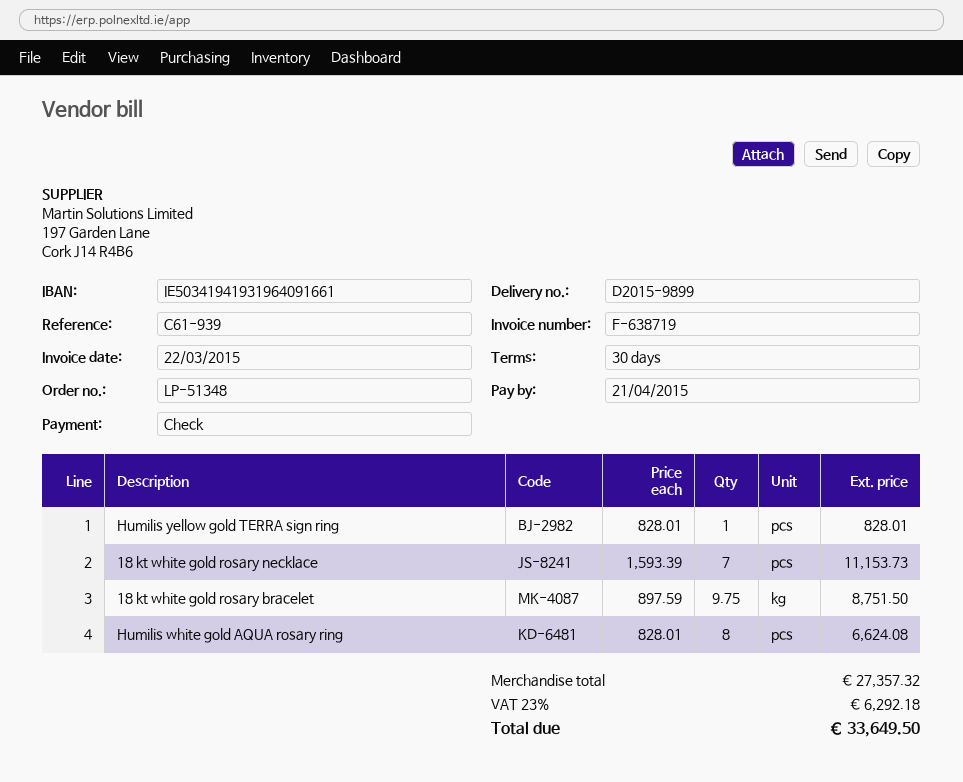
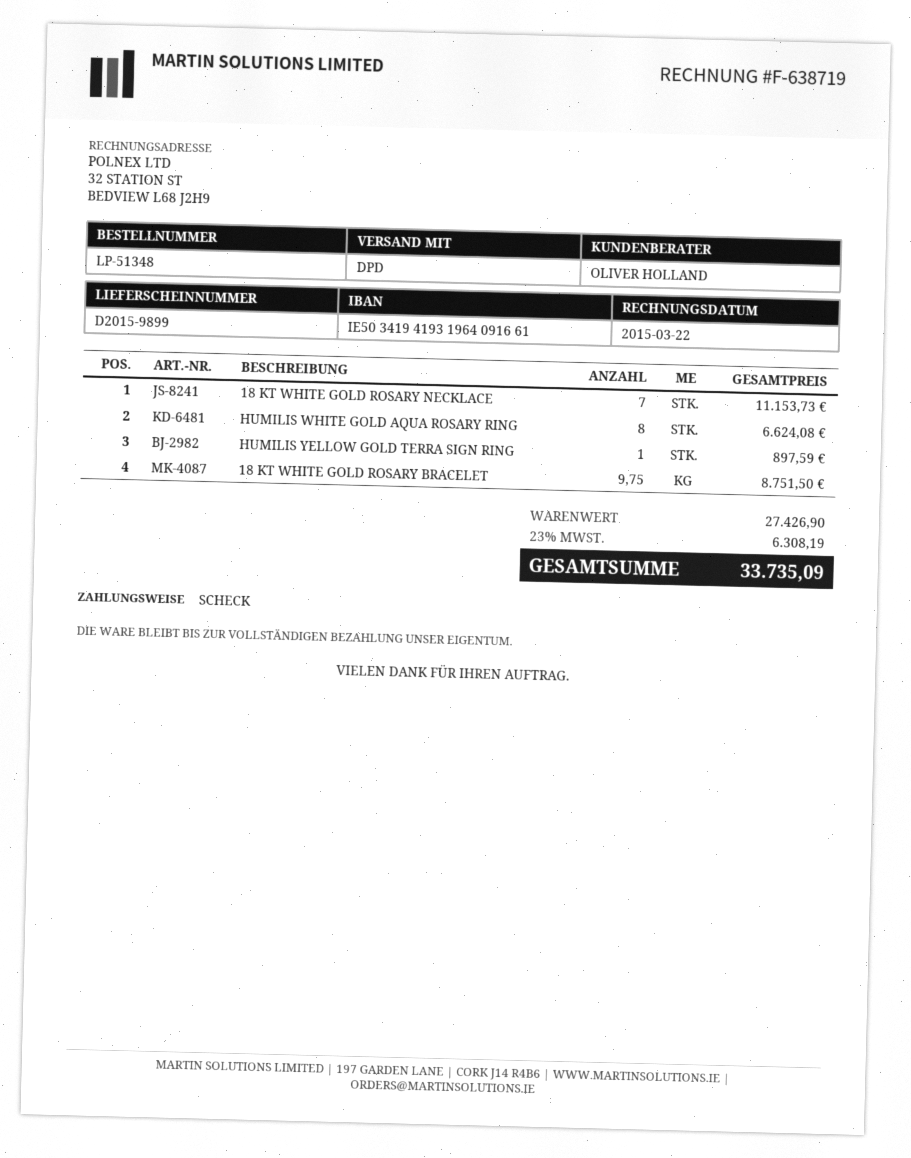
Humilis yellow gold TERRA sign ring: 1 for 828.01 -> 1 for 897.59
subtotal: 27357.32 -> 27426.90
tax: 23% = 6292.18 -> 23% = 6308.19
total: 33649.50 -> 33735.09

